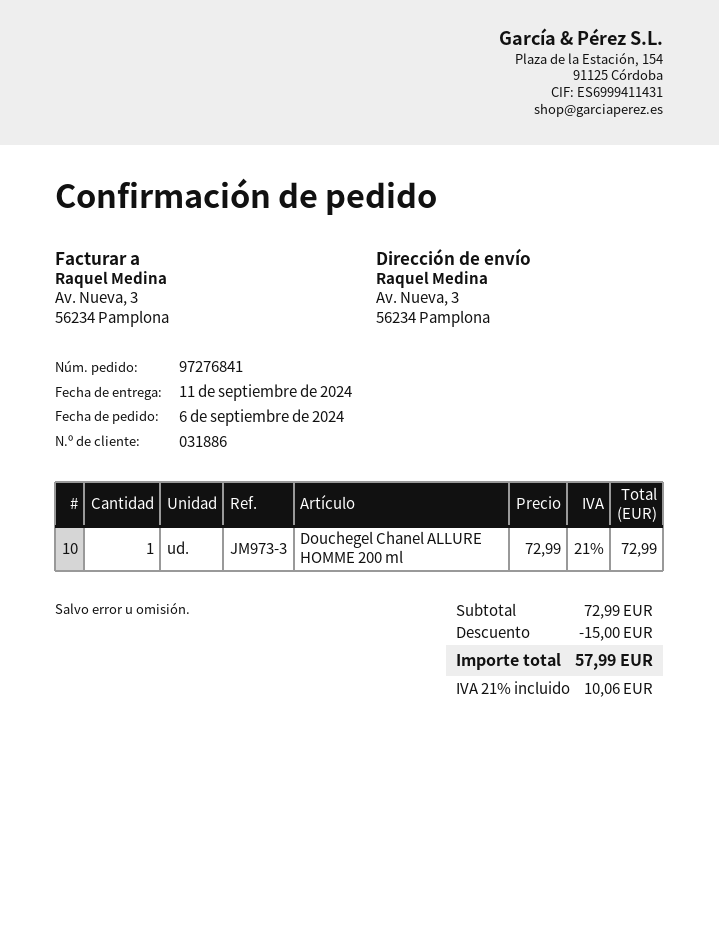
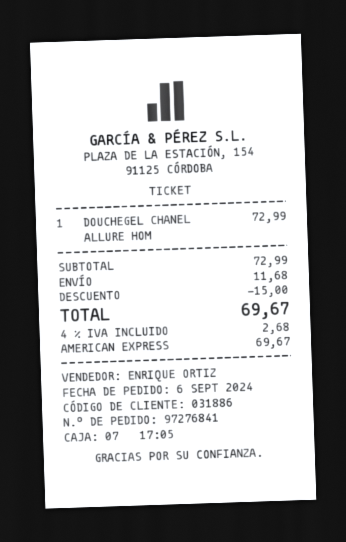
shipping: none -> 11.68
tax: 21% = 10.06 -> 4% = 2.68
total: 57.99 -> 69.67

